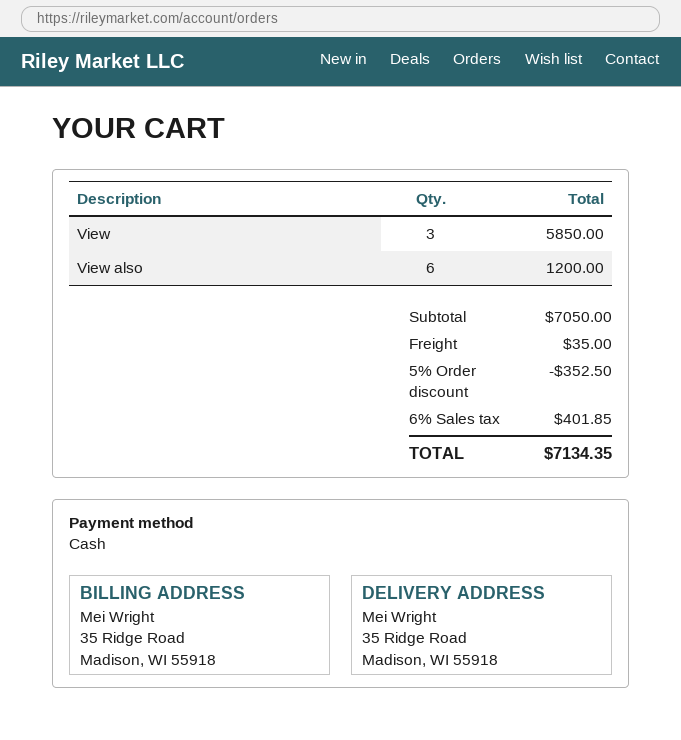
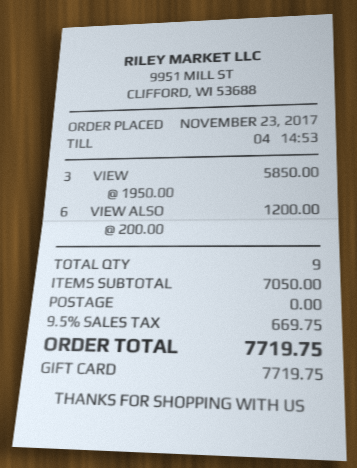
payment method: cash -> gift card
discount: 5% = 352.50 -> none
shipping: 35.00 -> 0.00
tax: 6% = 401.85 -> 9.5% = 669.75
total: 7134.35 -> 7719.75

